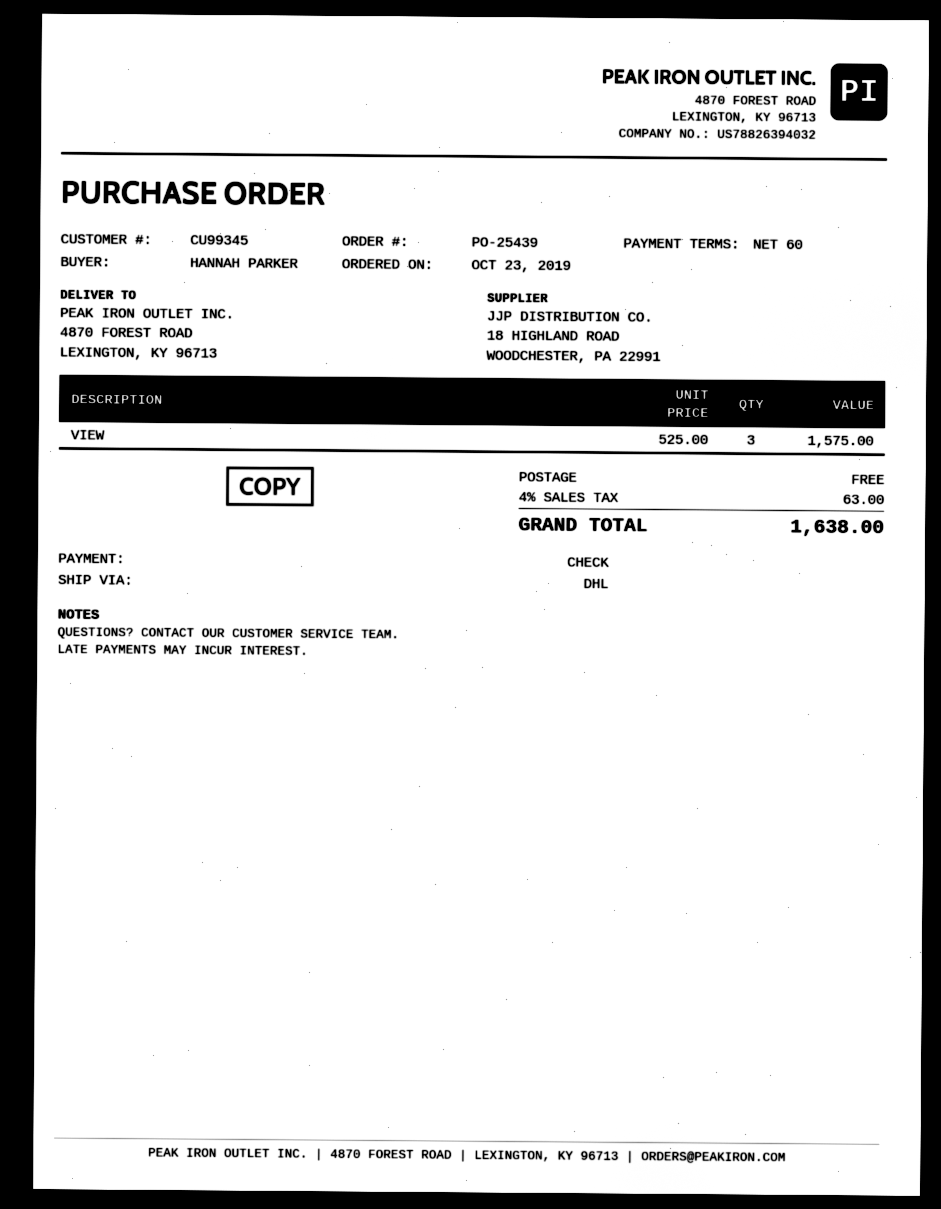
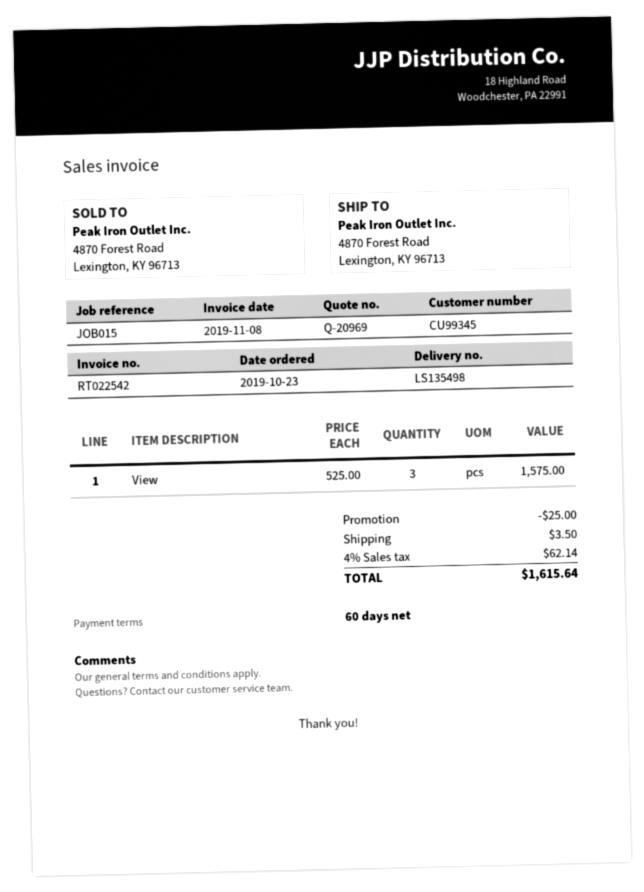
discount: none -> 25.00
shipping: 0.00 -> 3.50
tax: 4% = 63.00 -> 4% = 62.14
total: 1638.00 -> 1615.64

